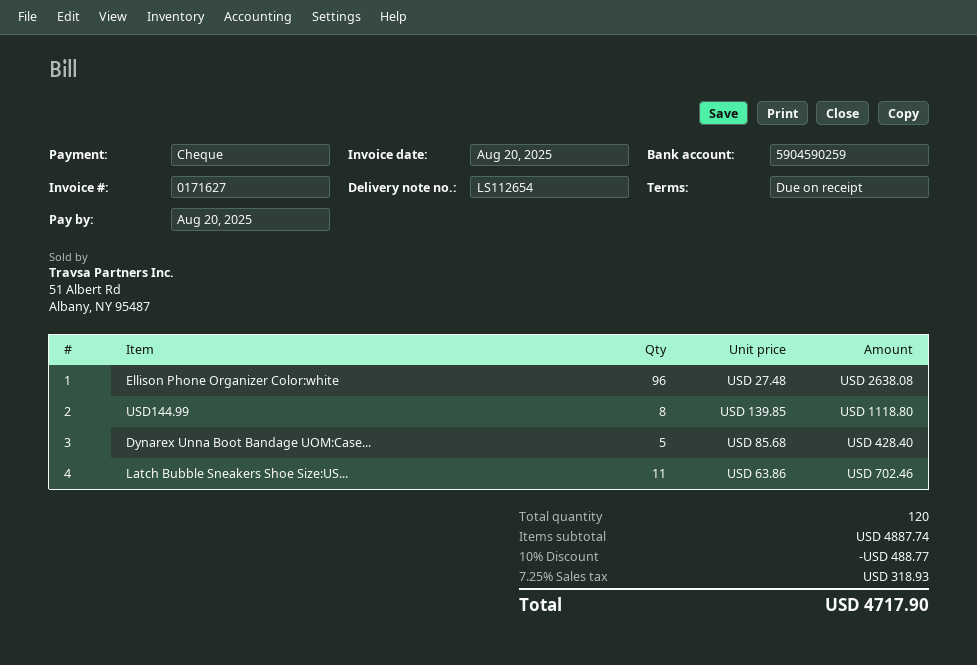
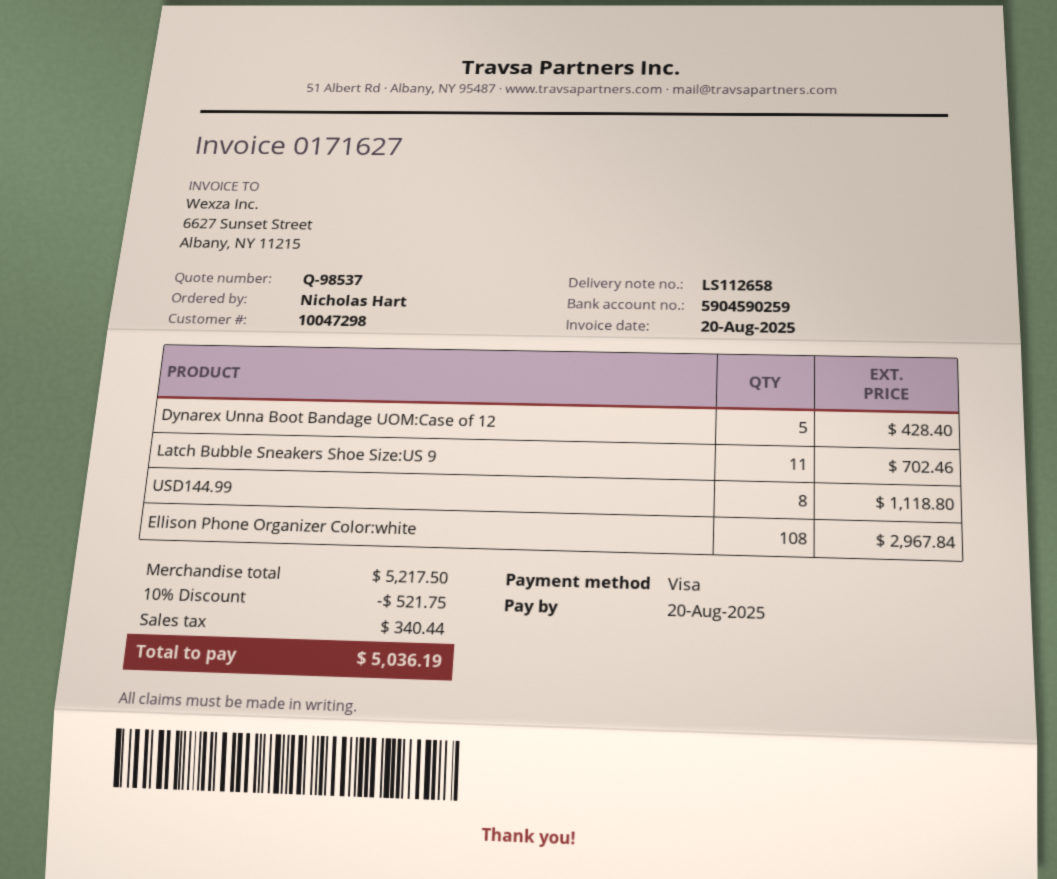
delivery note number: LS112654 -> LS112658
payment method: cheque -> Visa
Ellison Phone Organizer Color:white: 96 for 2638.08 -> 108 for 2967.84
subtotal: 4887.74 -> 5217.50
discount: 10% = 488.77 -> 10% = 521.75
tax: 318.93 -> 340.44
total: 4717.90 -> 5036.19

